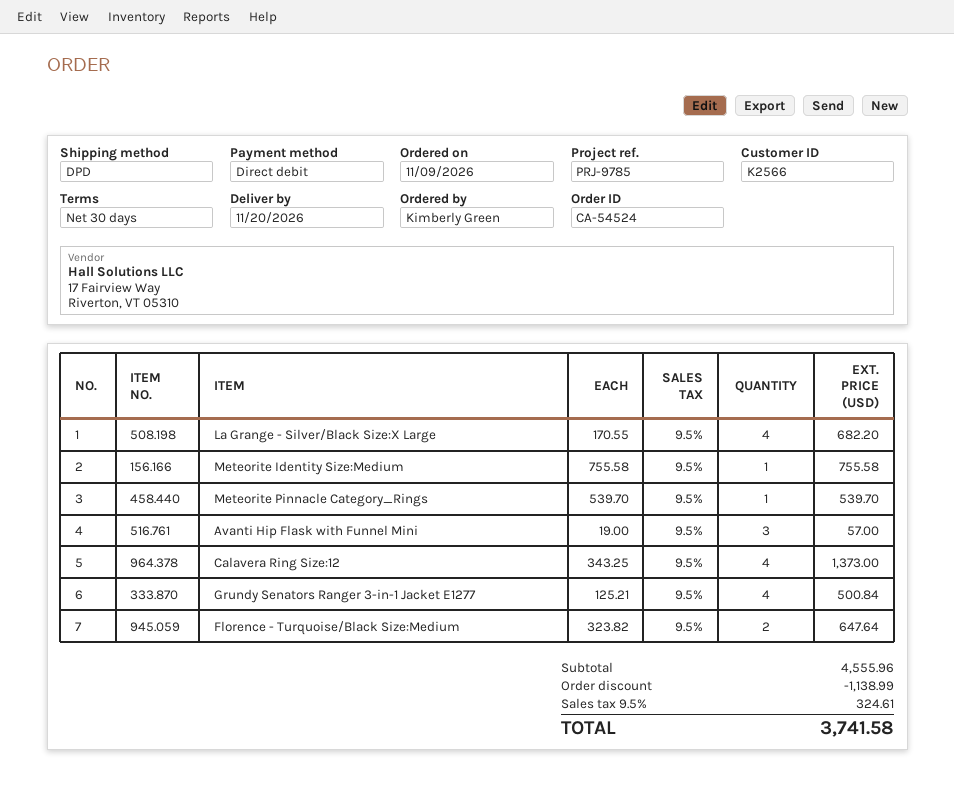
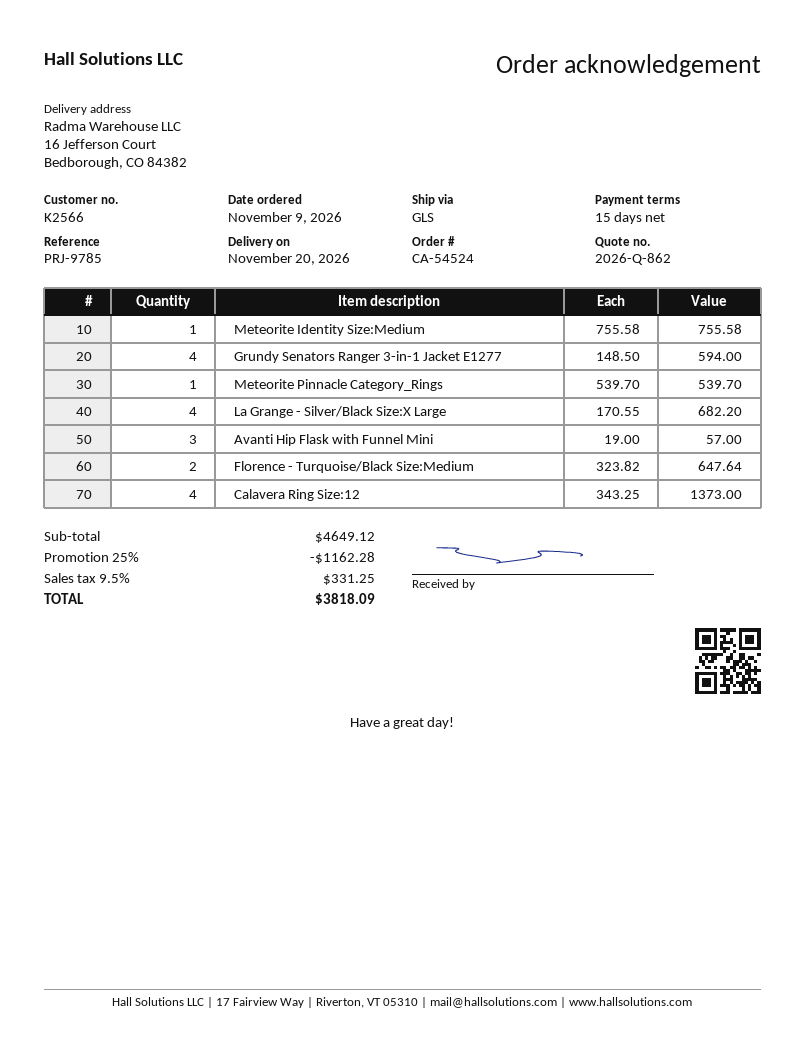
payment terms: 30 days -> 15 days
shipping method: DPD -> GLS
Grundy Senators Ranger 3-in-1 Jacket E1277: 4 x 125.21 = 500.84 -> 4 x 148.50 = 594.00
subtotal: 4555.96 -> 4649.12
discount: 1138.99 -> 1162.28
tax: 9.5% = 324.61 -> 9.5% = 331.25
total: 3741.58 -> 3818.09

